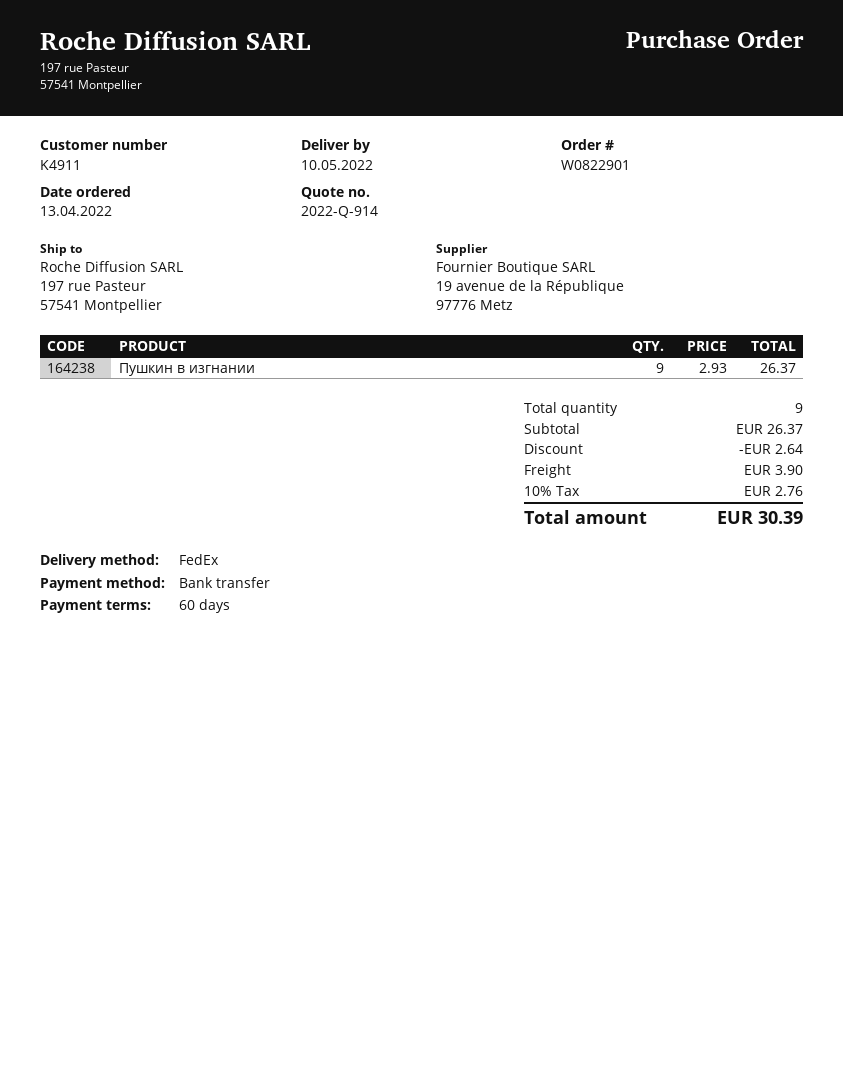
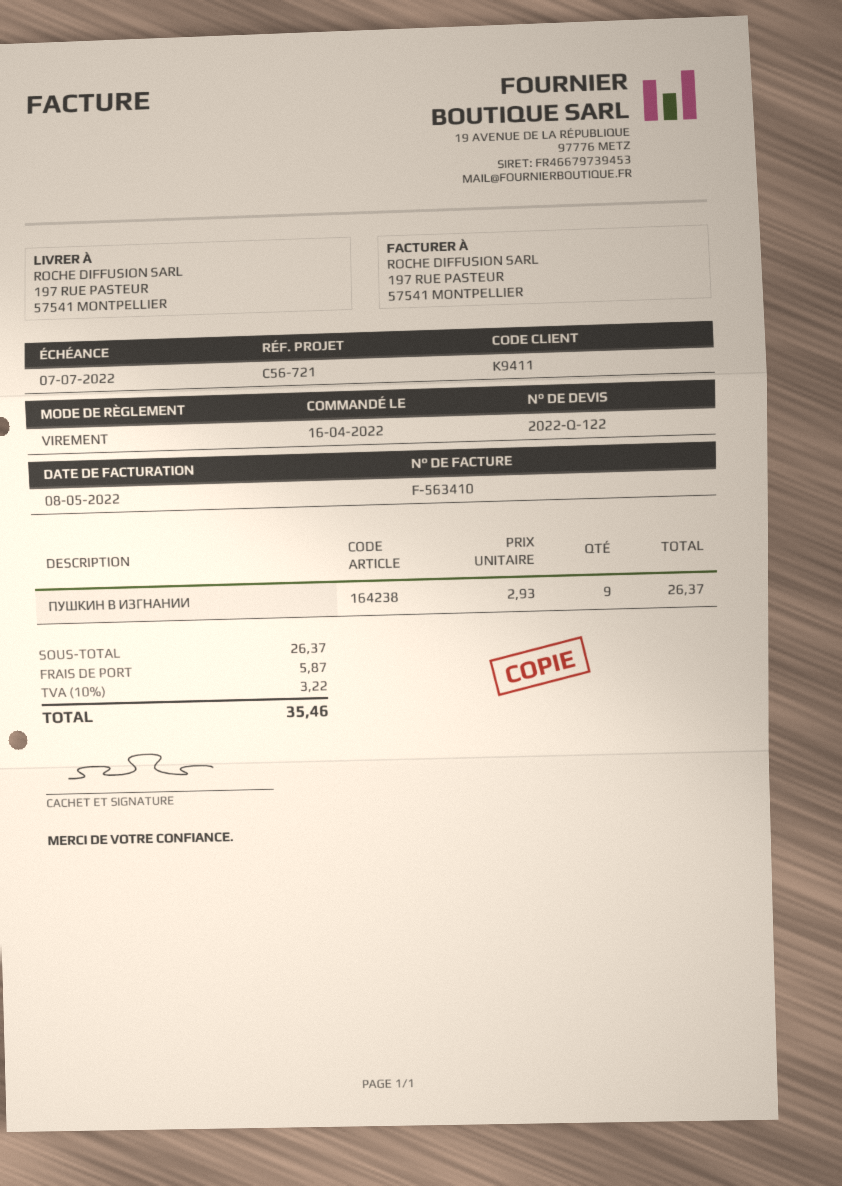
quote number: 2022-Q-914 -> 2022-Q-122
order date: 2022-04-13 -> 2022-04-16
customer number: K4911 -> K9411
discount: 2.64 -> none
shipping: 3.90 -> 5.87
tax: 10% = 2.76 -> 10% = 3.22
total: 30.39 -> 35.46

